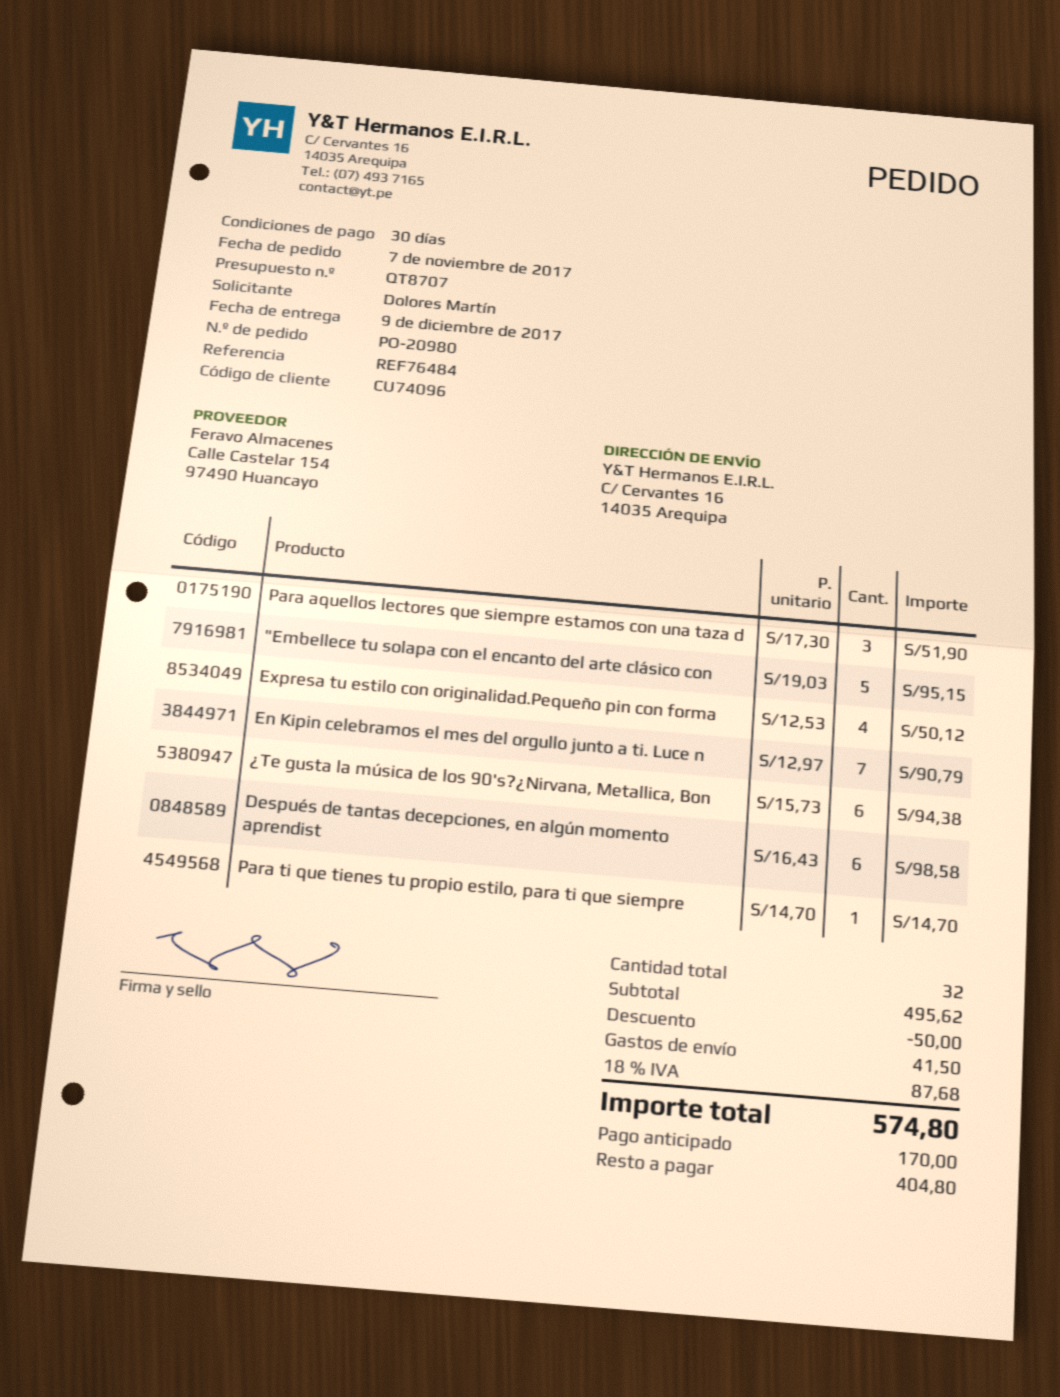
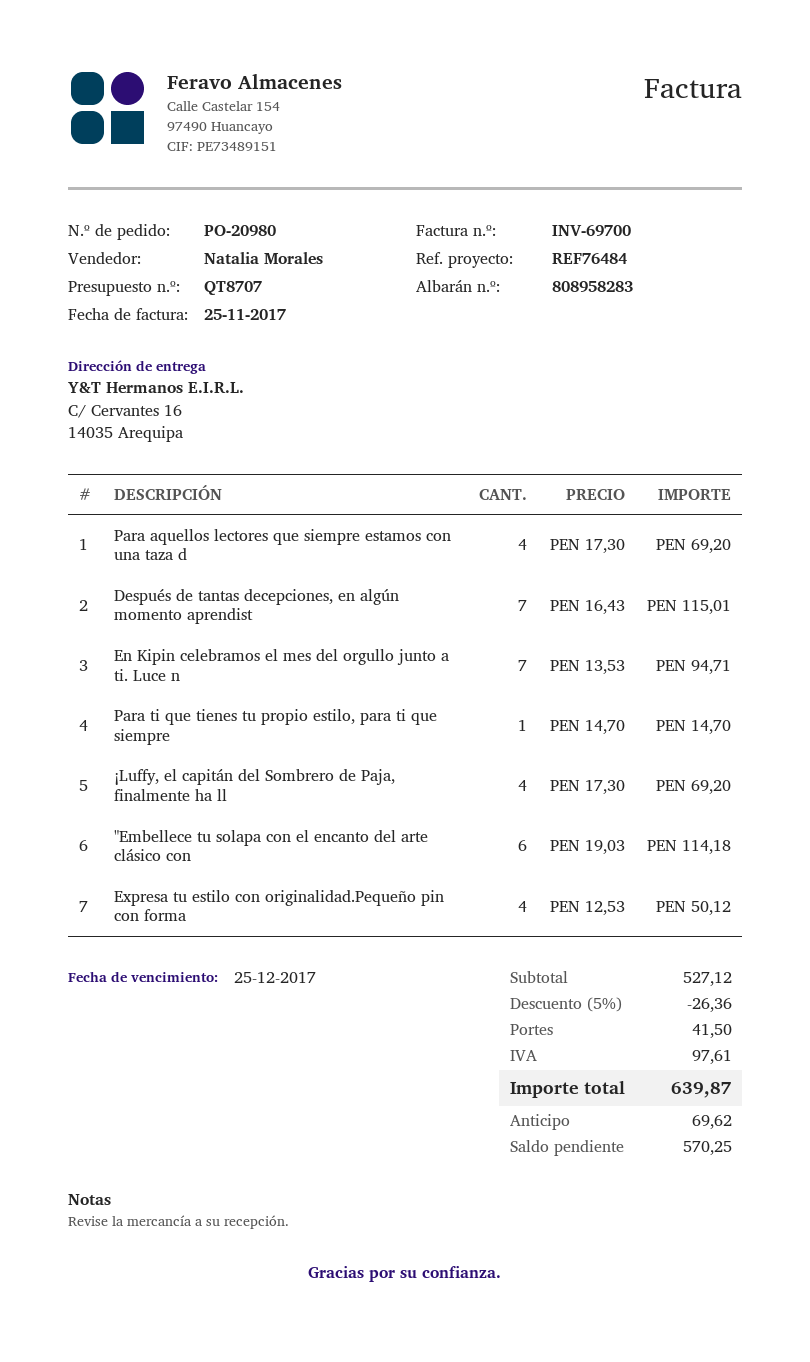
Para aquellos lectores que siempre estamos con una taza d: 3 x 17.30 = 51.90 -> 4 x 17.30 = 69.20
"Embellece tu solapa con el encanto del arte clásico con: 5 x 19.03 = 95.15 -> 6 x 19.03 = 114.18
En Kipin celebramos el mes del orgullo junto a ti. Luce n: 7 x 12.97 = 90.79 -> 7 x 13.53 = 94.71
¿Te gusta la música de los 90's?¿Nirvana, Metallica, Bon: 6 x 15.73 = 94.38 -> none
Después de tantas decepciones, en algún momento aprendist: 6 x 16.43 = 98.58 -> 7 x 16.43 = 115.01
¡Luffy, el capitán del Sombrero de Paja, finalmente ha ll: none -> 4 x 17.30 = 69.20
subtotal: 495.62 -> 527.12
discount: 50.00 -> 26.36
tax: 87.68 -> 97.61
total: 574.80 -> 639.87
deposit: 170.00 -> 69.62
balance: 404.80 -> 570.25

